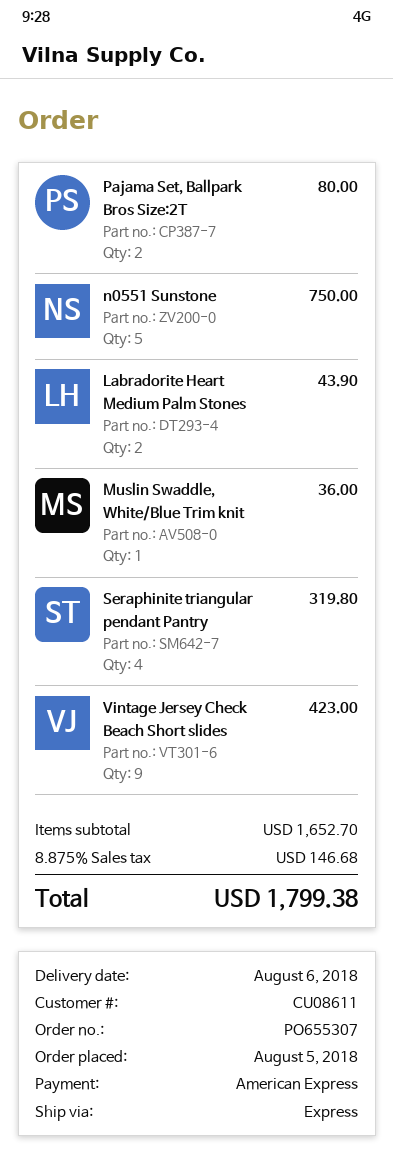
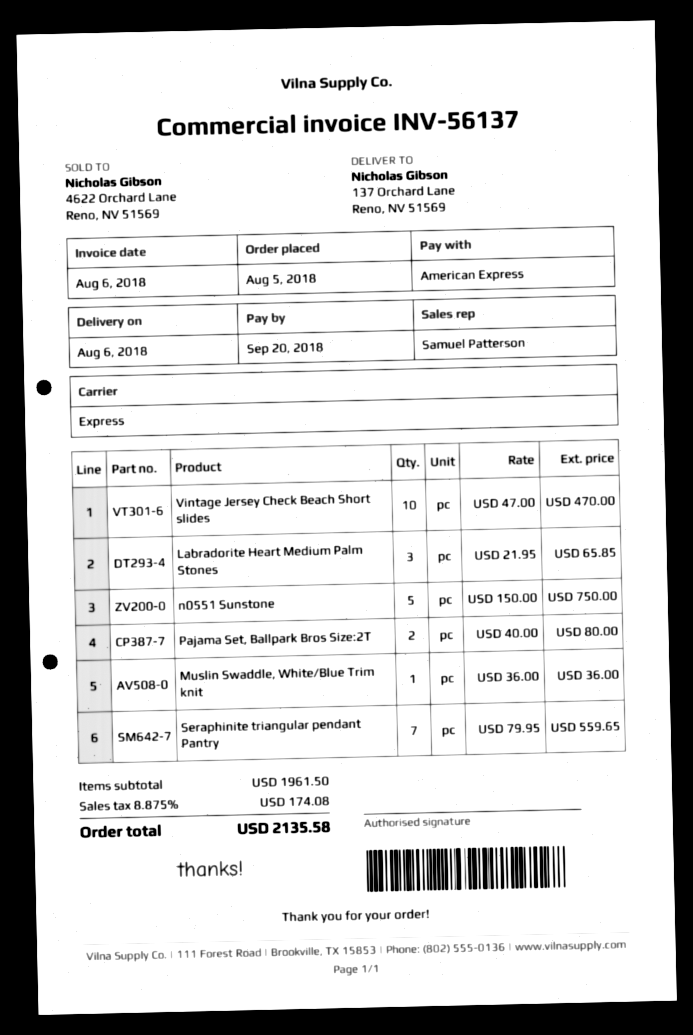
Labradorite Heart Medium Palm Stones: 2 for 43.90 -> 3 for 65.85
Seraphinite triangular pendant Pantry: 4 for 319.80 -> 7 for 559.65
Vintage Jersey Check Beach Short slides: 9 for 423.00 -> 10 for 470.00
subtotal: 1652.70 -> 1961.50
tax: 8.875% = 146.68 -> 8.875% = 174.08
total: 1799.38 -> 2135.58

